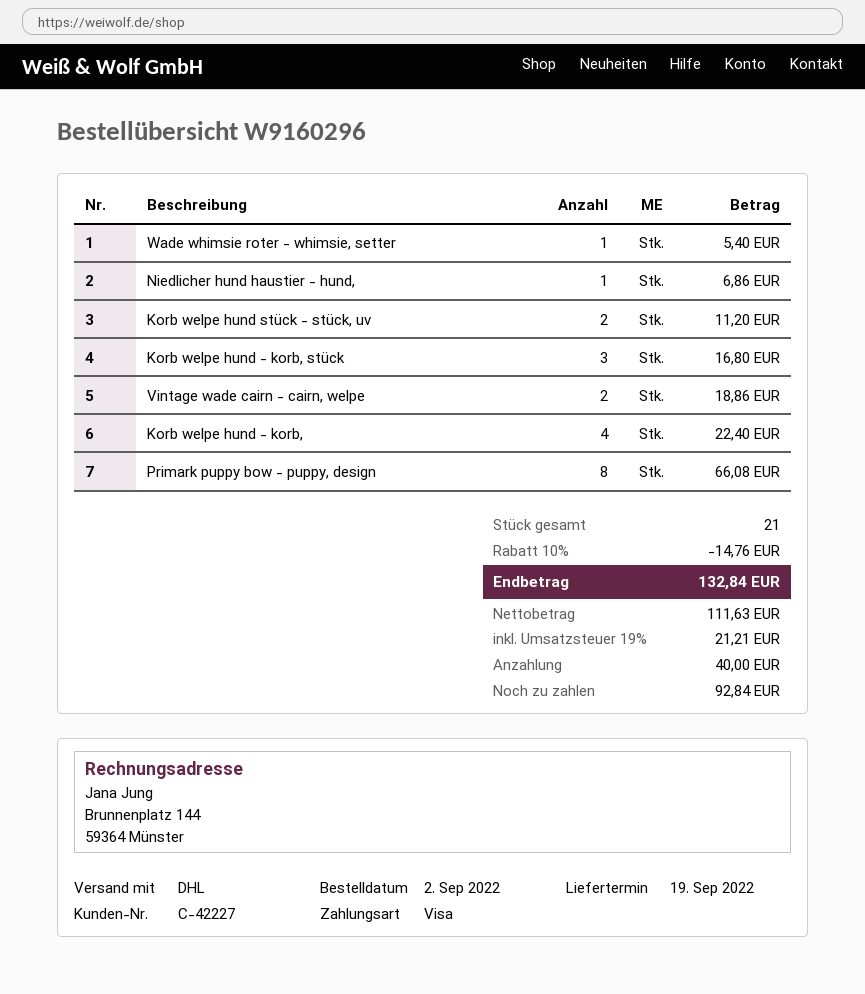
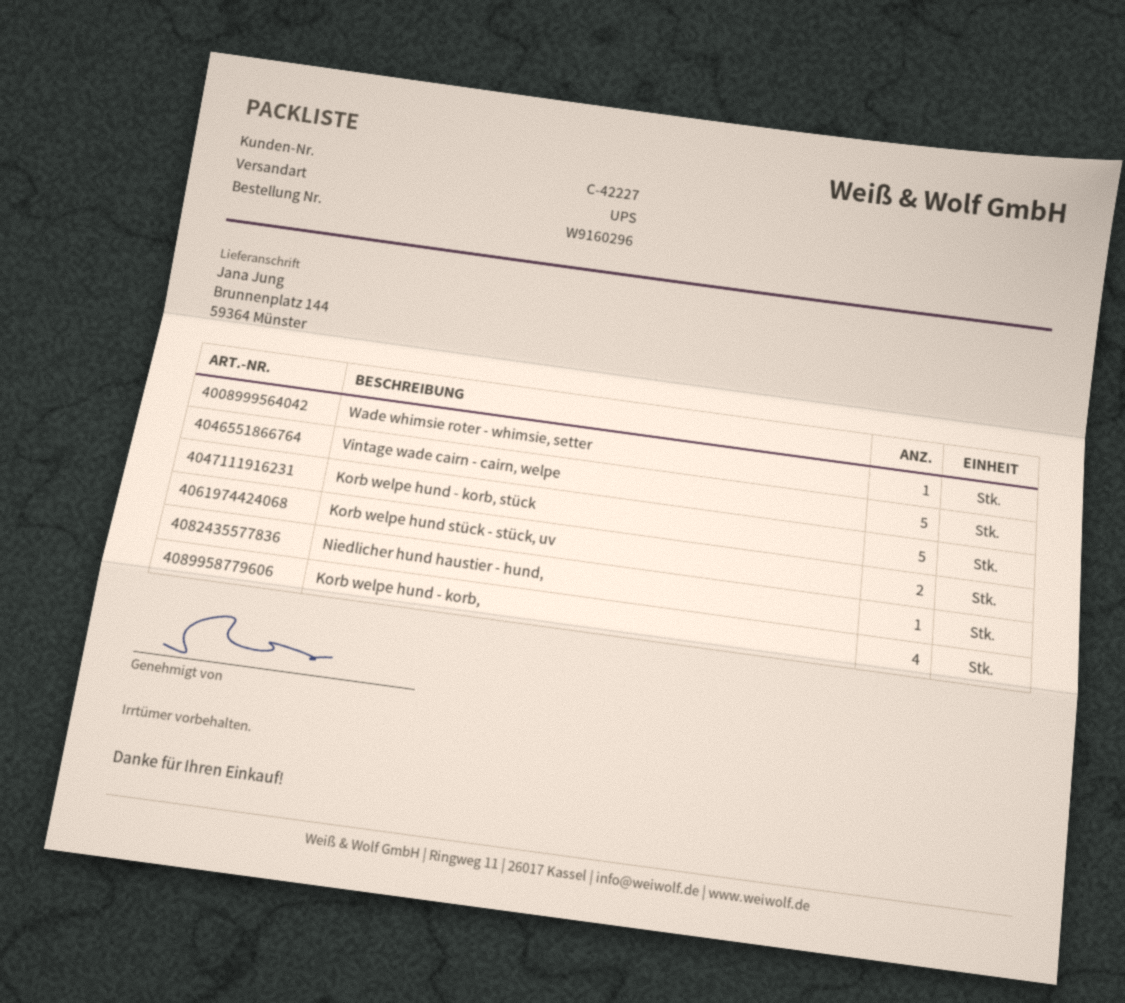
shipping method: DHL -> UPS
Korb welpe hund - korb, stück: 3 -> 5
Vintage wade cairn - cairn, welpe: 2 -> 5
Primark puppy bow - puppy, design: 8 -> none

